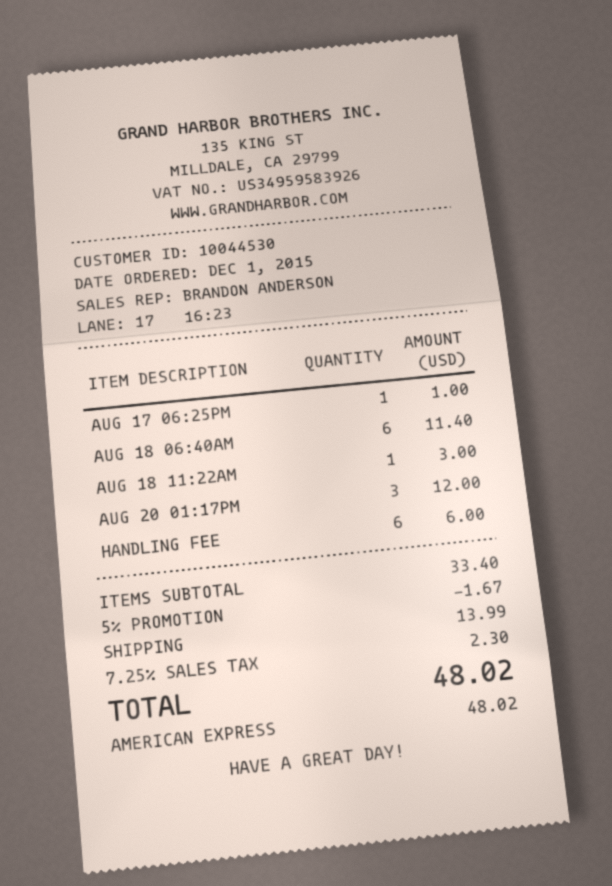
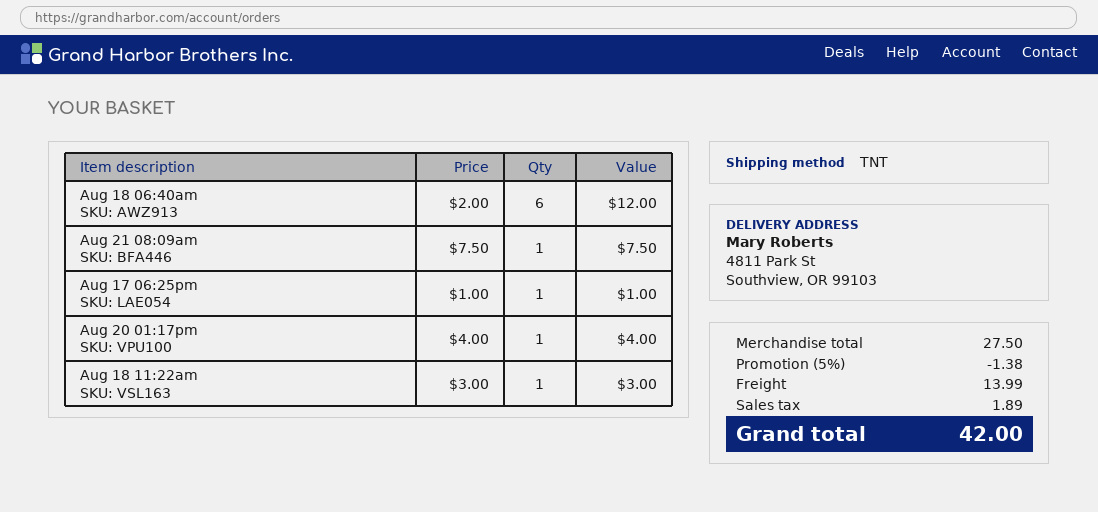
AUG 18 06:40AM: 6 for 11.40 -> 6 for 12.00
AUG 20 01:17PM: 3 for 12.00 -> 1 for 4.00
HANDLING FEE: 6 for 6.00 -> none
Aug 21 08:09am: none -> 1 for 7.50
subtotal: 33.40 -> 27.50
discount: 5% = 1.67 -> 5% = 1.38
tax: 2.30 -> 1.89
total: 48.02 -> 42.00

